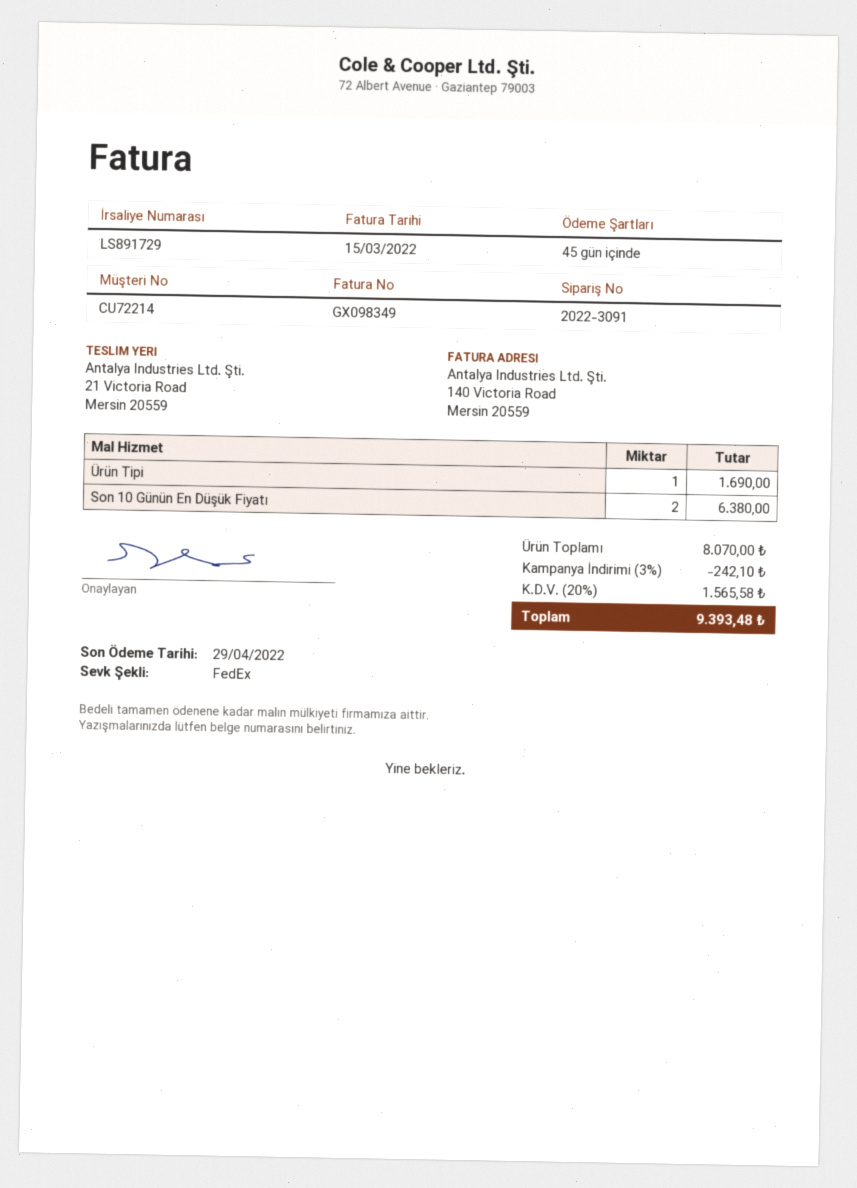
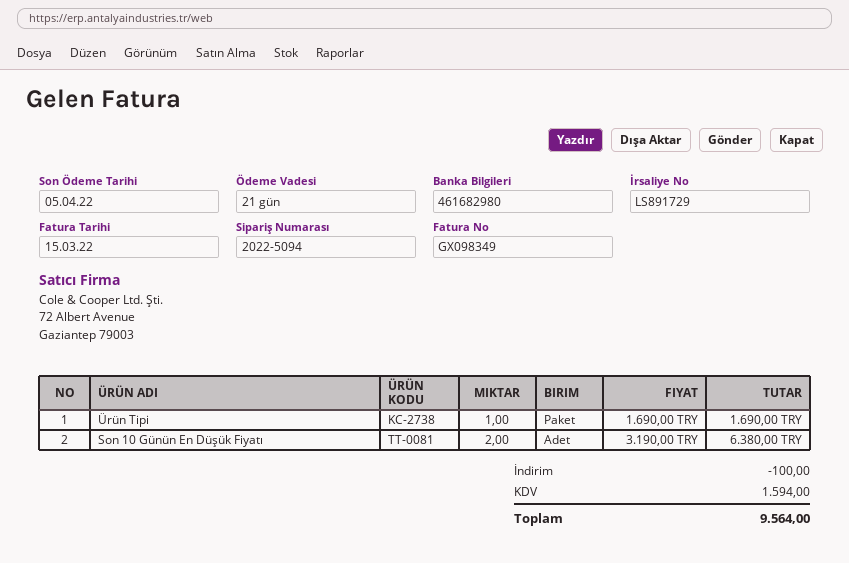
order number: 2022-3091 -> 2022-5094
payment terms: 45 days -> 21 days
due date: 2022-04-29 -> 2022-04-05
discount: 242.10 -> 100.00
tax: 1565.58 -> 1594.00
total: 9393.48 -> 9564.00

